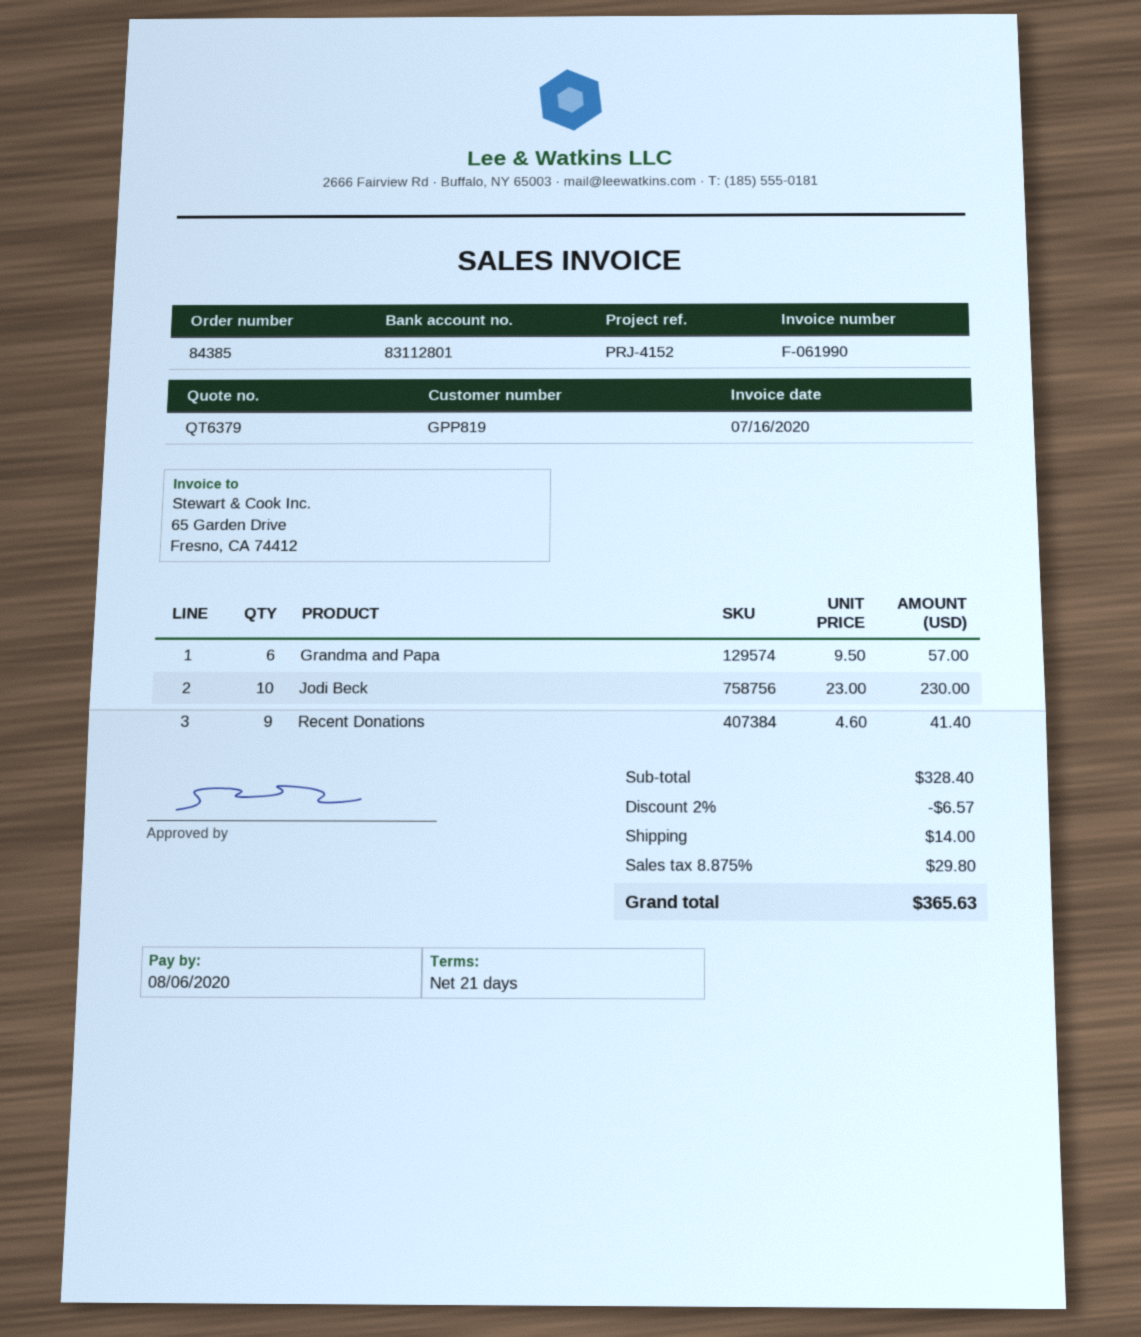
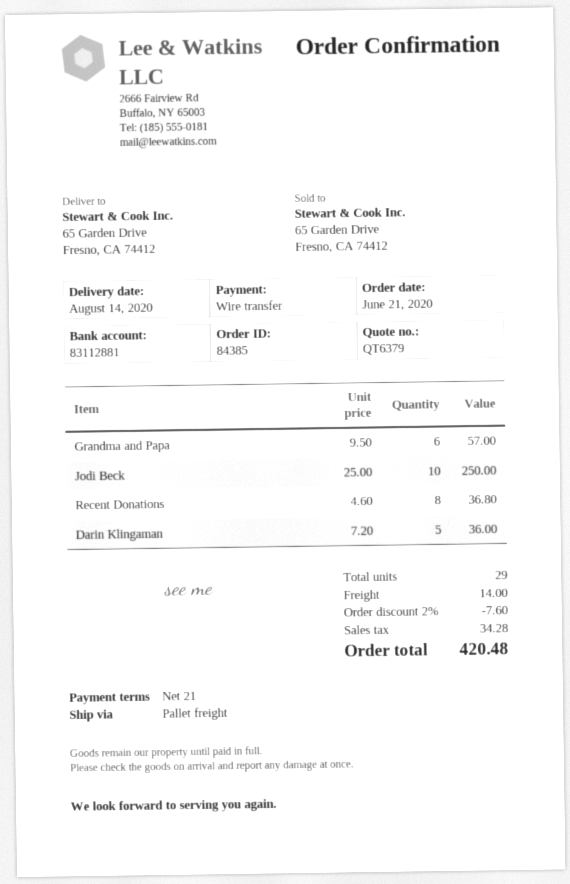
bank account: 83112801 -> 83112881
Jodi Beck: 10 x 23.00 = 230.00 -> 10 x 25.00 = 250.00
Recent Donations: 9 x 4.60 = 41.40 -> 8 x 4.60 = 36.80
Darin Klingaman: none -> 5 x 7.20 = 36.00
discount: 2% = 6.57 -> 2% = 7.60
tax: 29.80 -> 34.28
total: 365.63 -> 420.48

